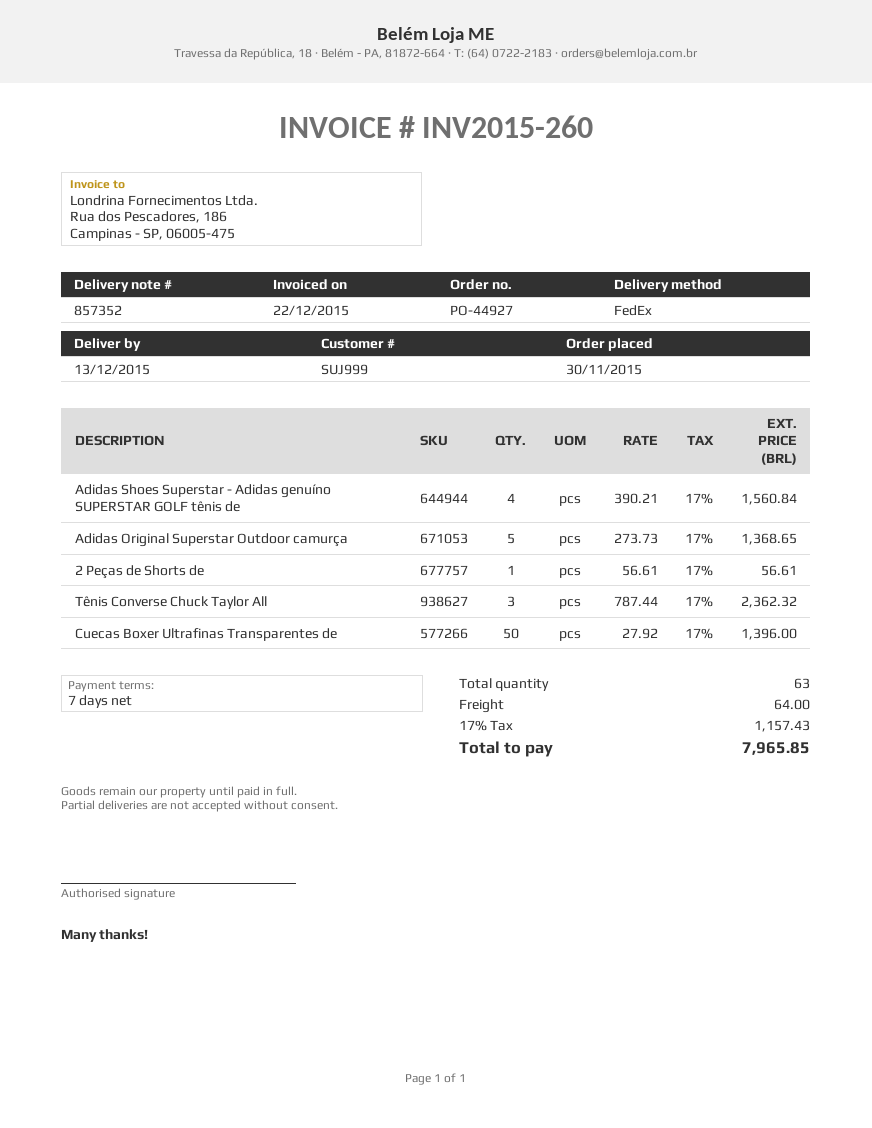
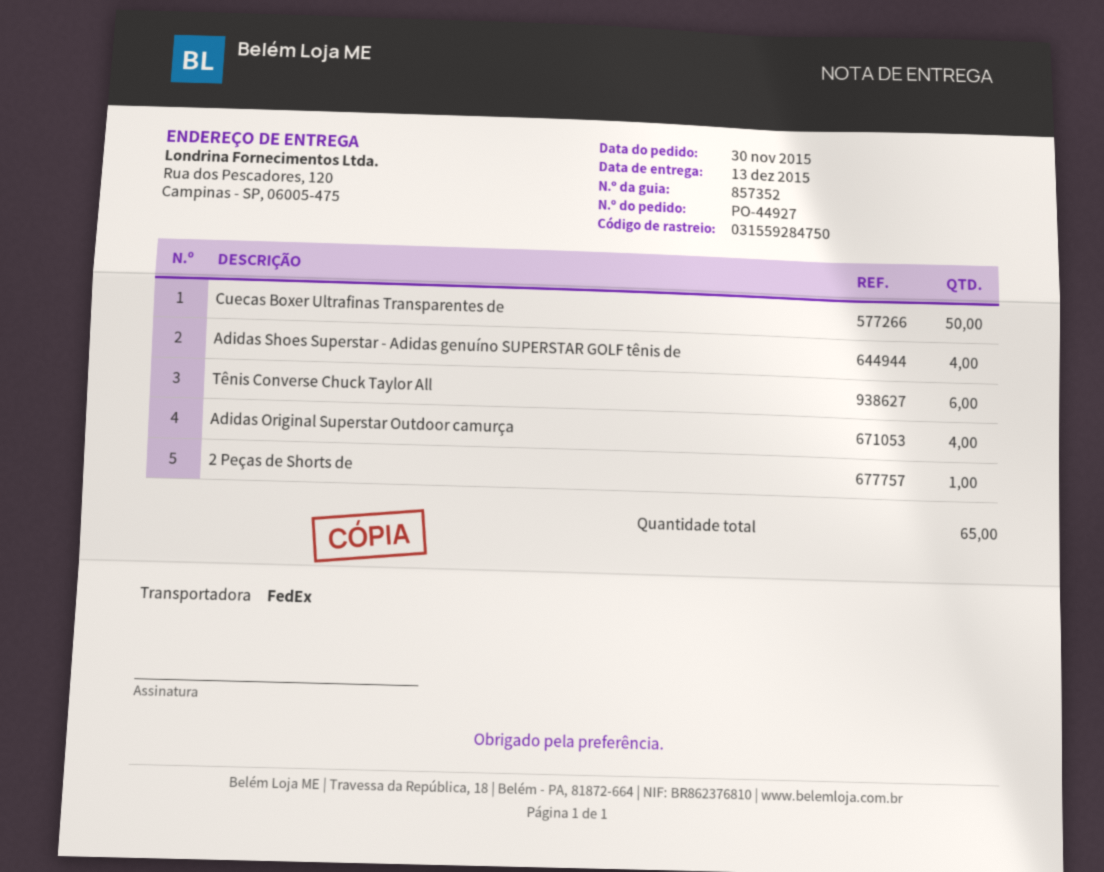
Adidas Original Superstar Outdoor camurça: 5 -> 4
Tênis Converse Chuck Taylor All: 3 -> 6
total quantity: 63 -> 65

